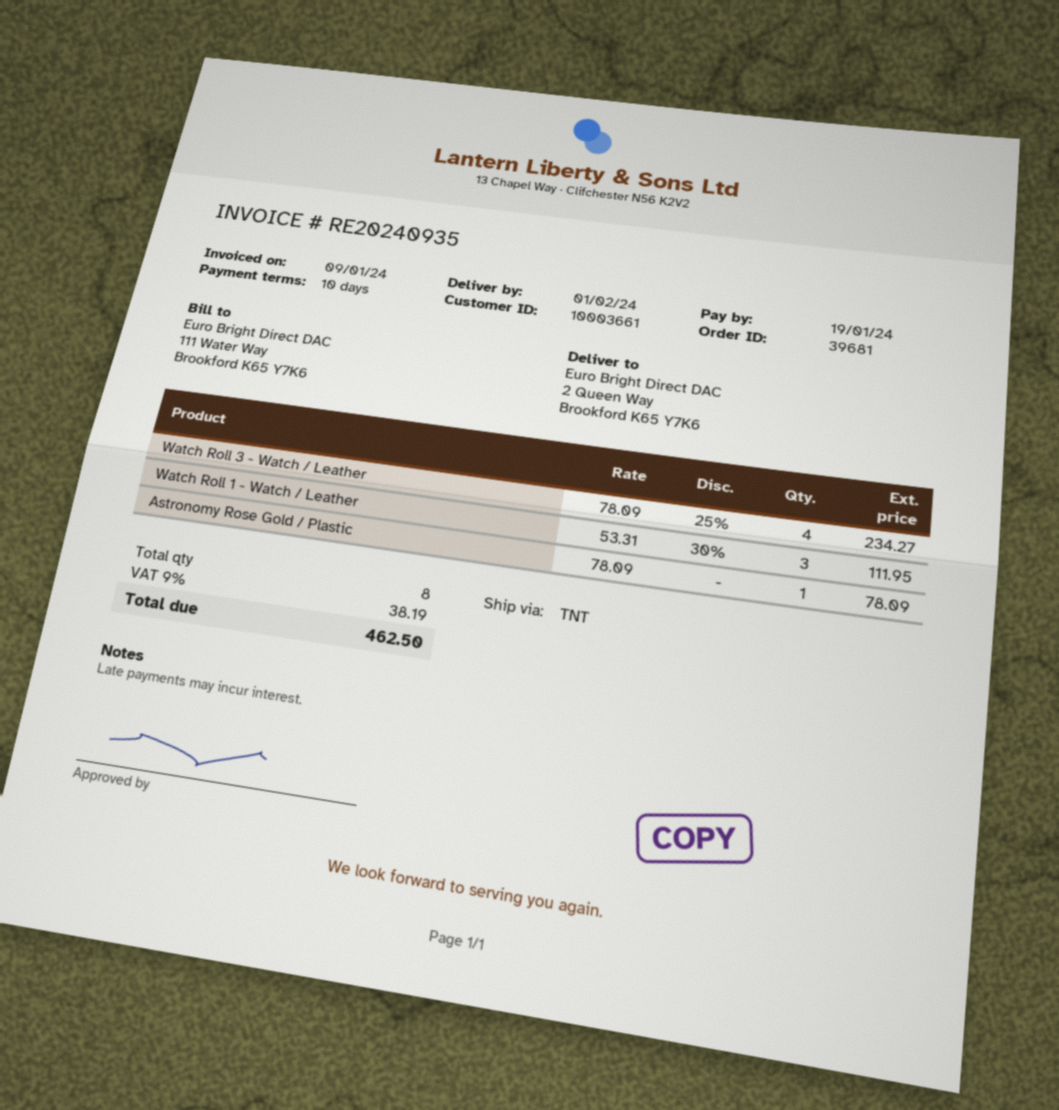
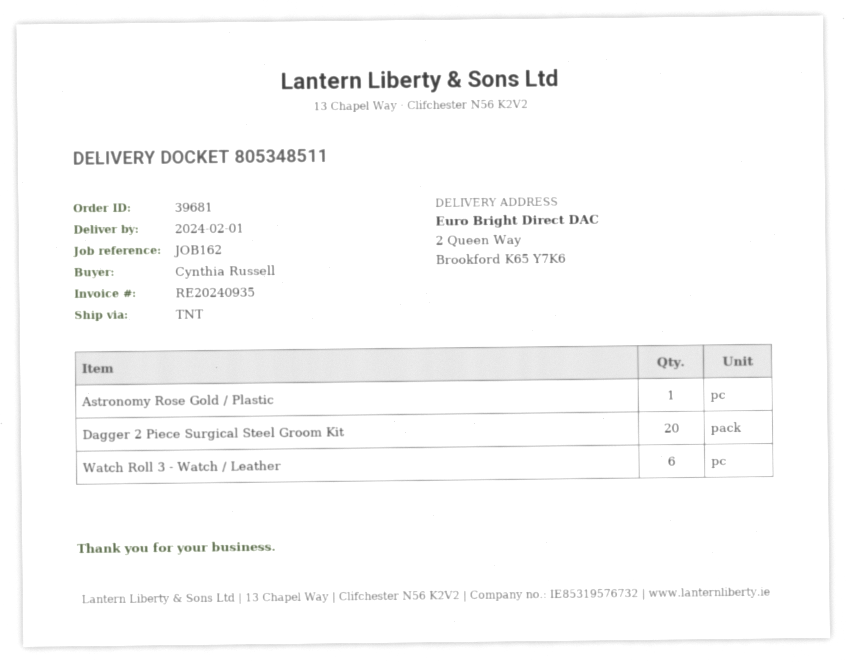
Watch Roll 3 - Watch / Leather: 4 -> 6
Watch Roll 1 - Watch / Leather: 3 -> none
Dagger 2 Piece Surgical Steel Groom Kit: none -> 20

